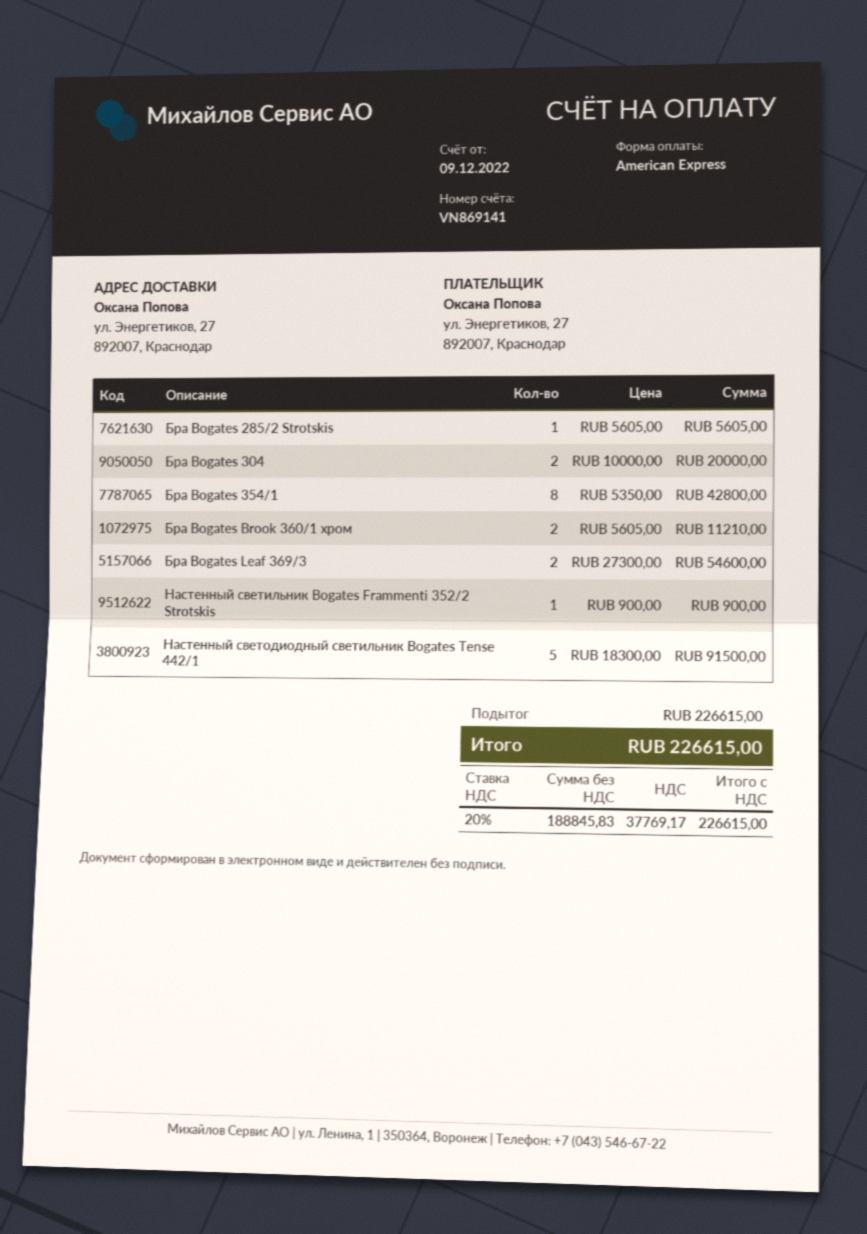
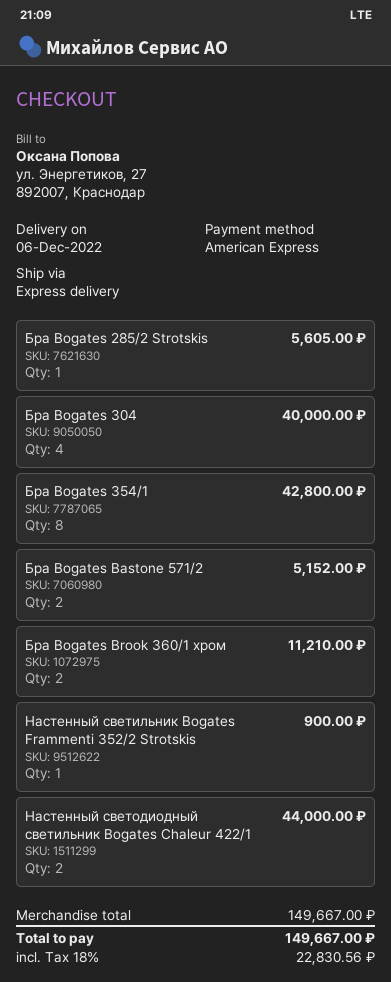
Бра Bogates 304: 2 for 20000.00 -> 4 for 40000.00
Бра Bogates Leaf 369/3: 2 for 54600.00 -> none
Настенный светодиодный светильник Bogates Tense 442/1: 5 for 91500.00 -> none
Бра Bogates Bastone 571/2: none -> 2 for 5152.00
Настенный светодиодный светильник Bogates Chaleur 422/1: none -> 2 for 44000.00
subtotal: 226615.00 -> 149667.00
tax: 20% = 37769.17 -> 18% = 22830.56
total: 226615.00 -> 149667.00

